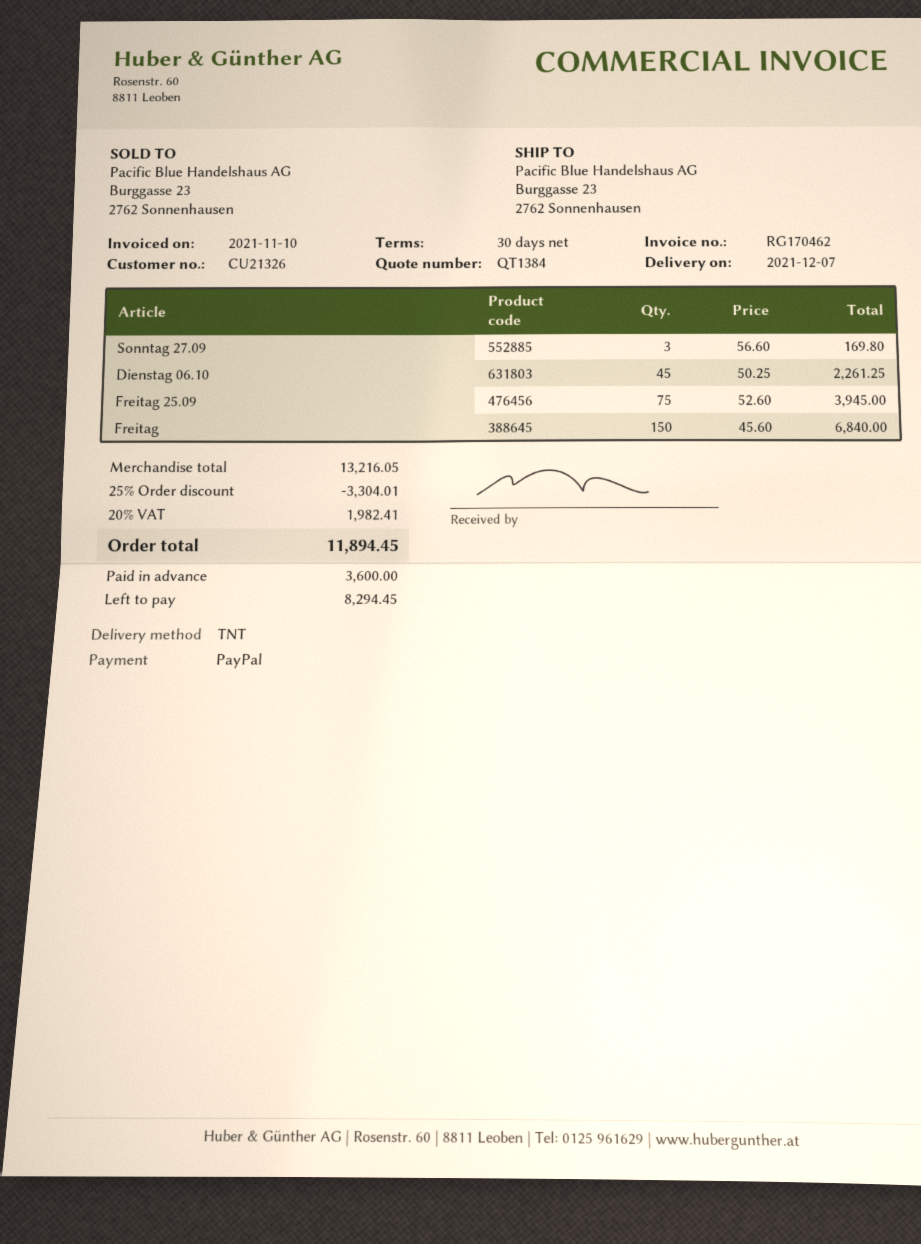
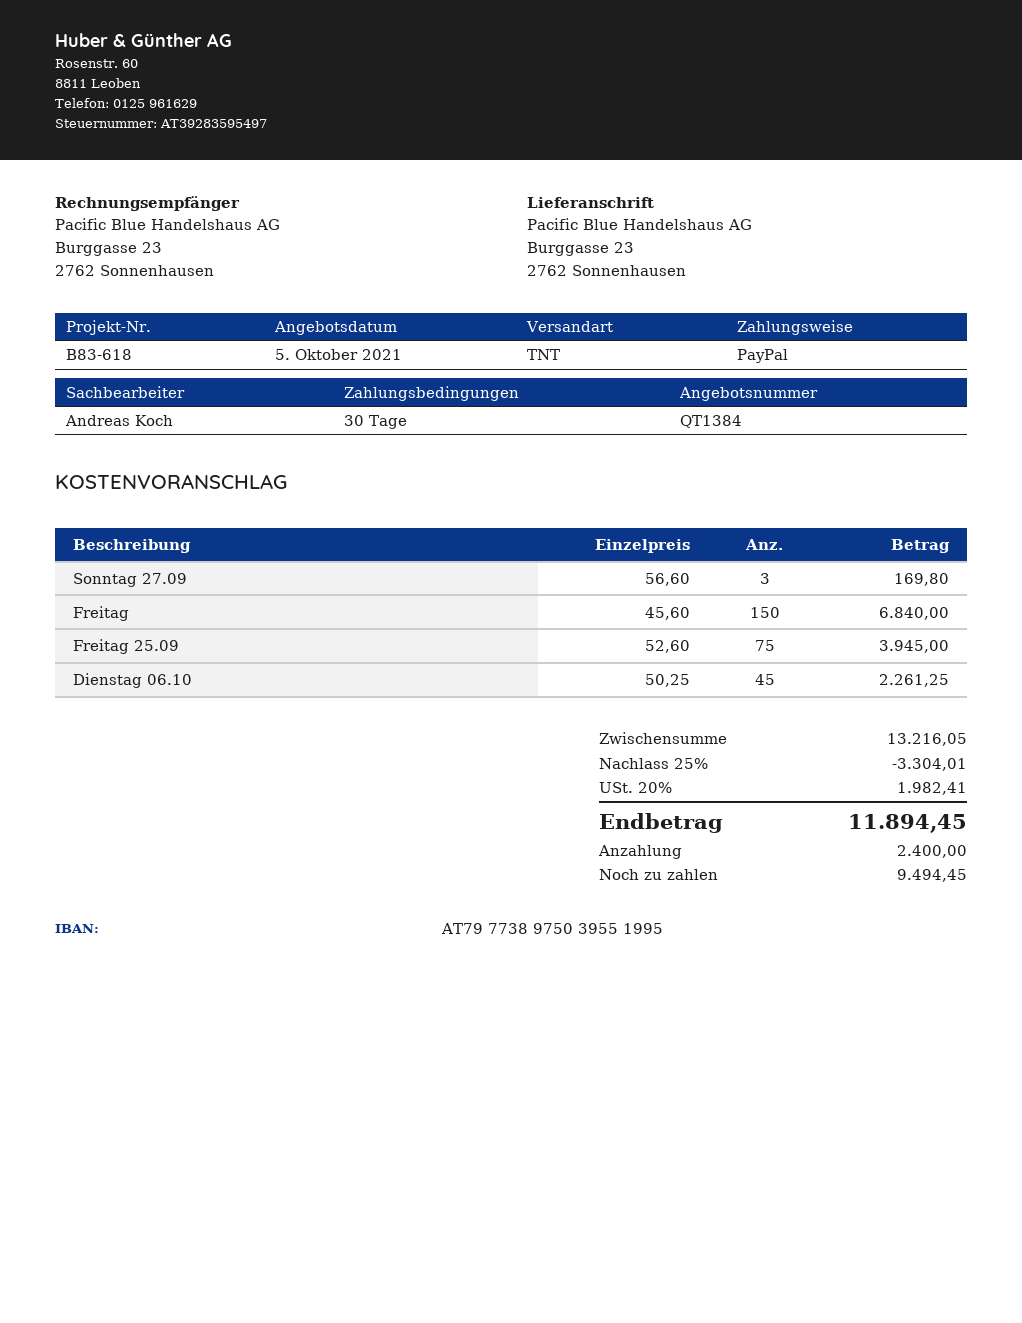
deposit: 3600.00 -> 2400.00
balance: 8294.45 -> 9494.45

